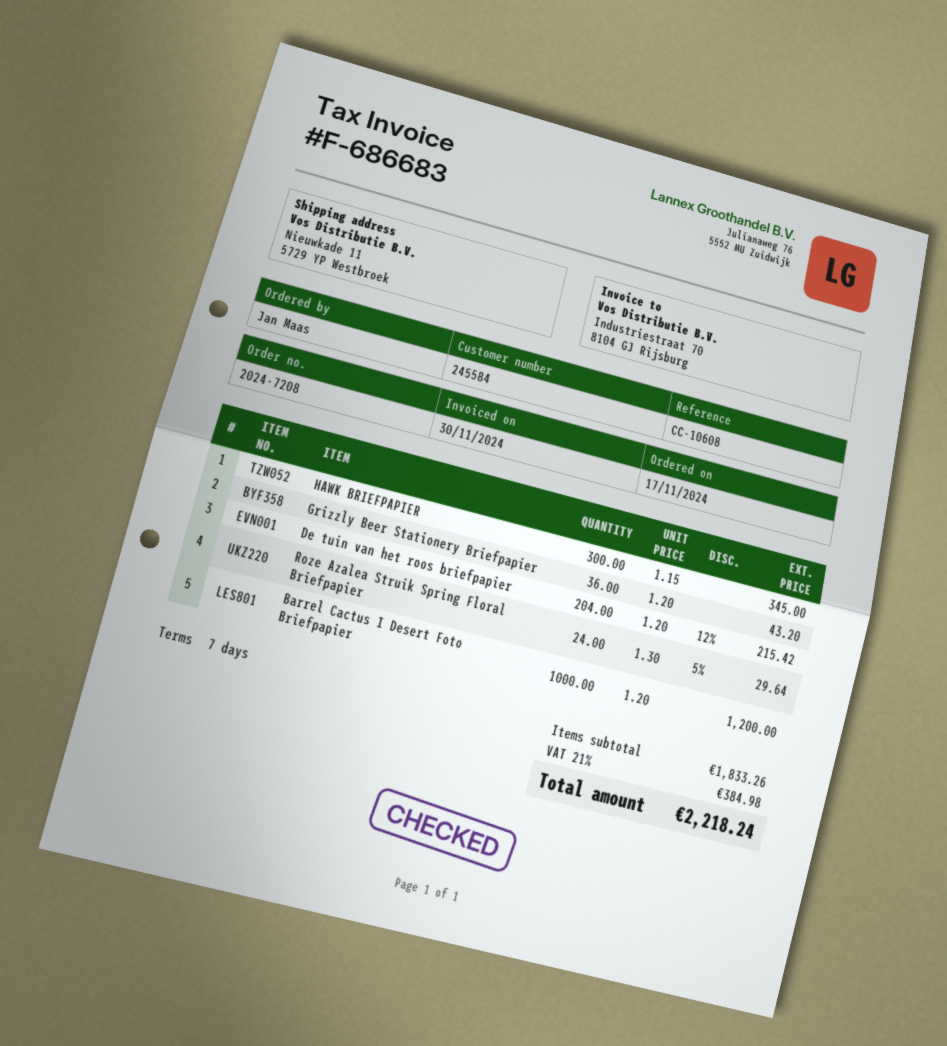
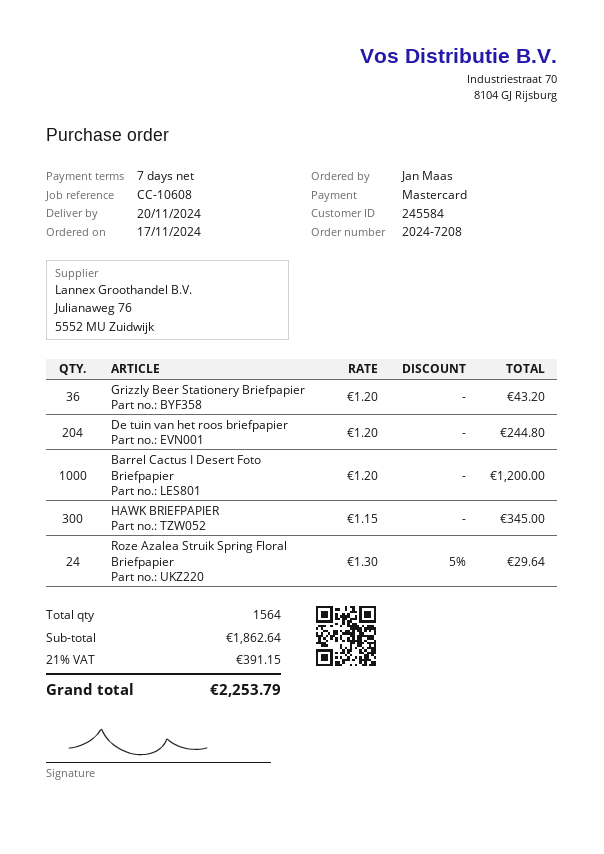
De tuin van het roos briefpapier: 204 x 1.20 - 12% = 215.42 -> 204 x 1.20 = 244.80
subtotal: 1833.26 -> 1862.64
tax: 21% = 384.98 -> 21% = 391.15
total: 2218.24 -> 2253.79

